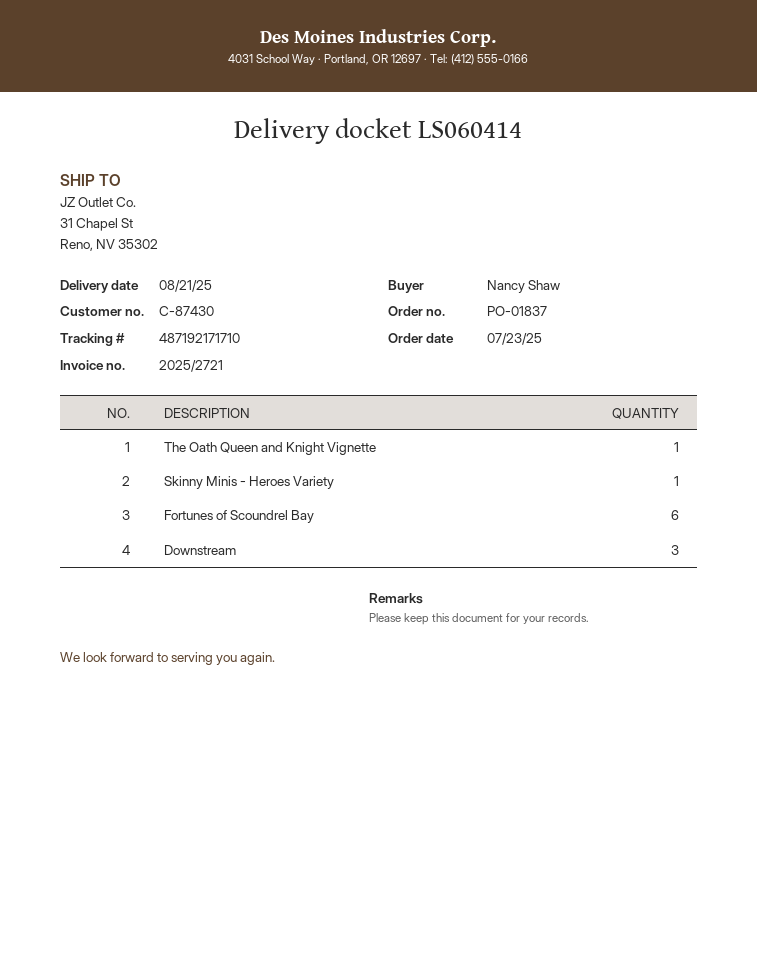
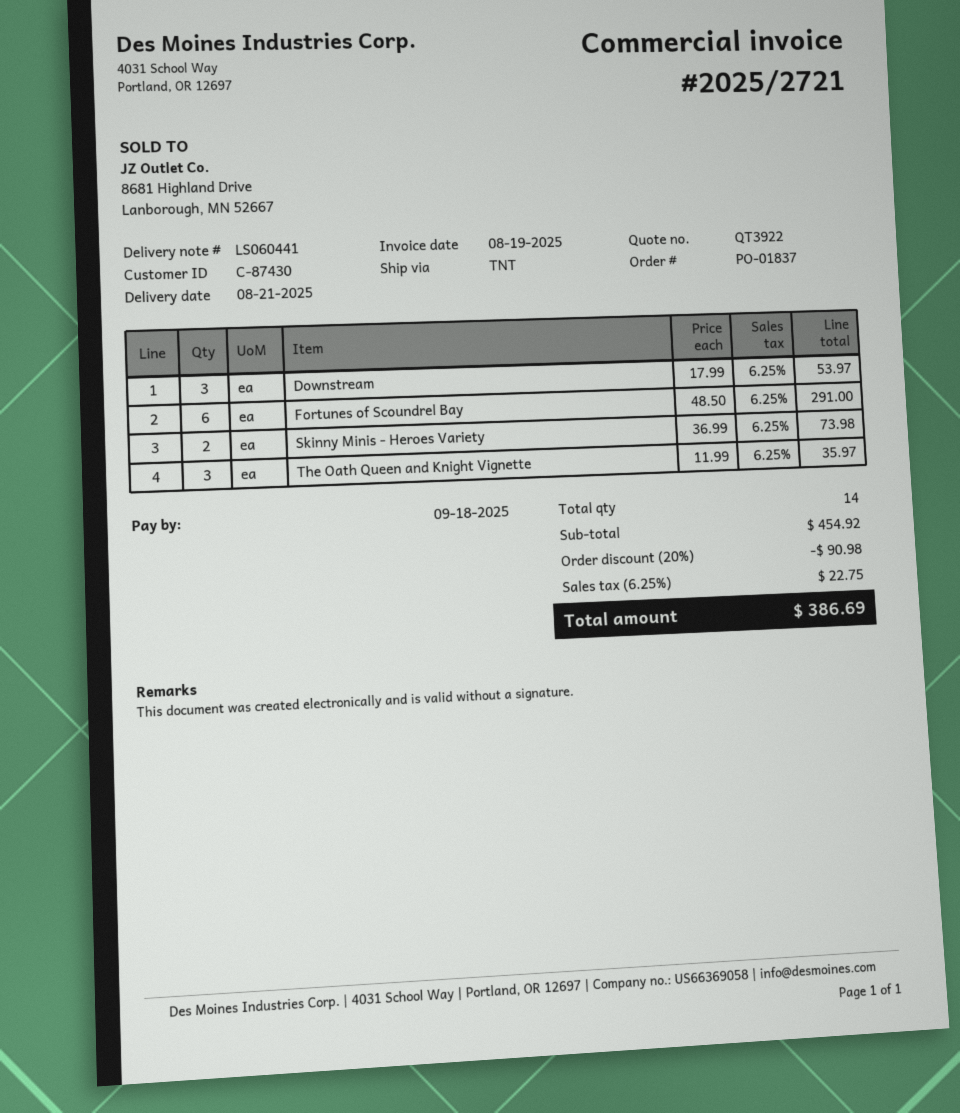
delivery note number: LS060414 -> LS060441
The Oath Queen and Knight Vignette: 1 -> 3
Skinny Minis - Heroes Variety: 1 -> 2

